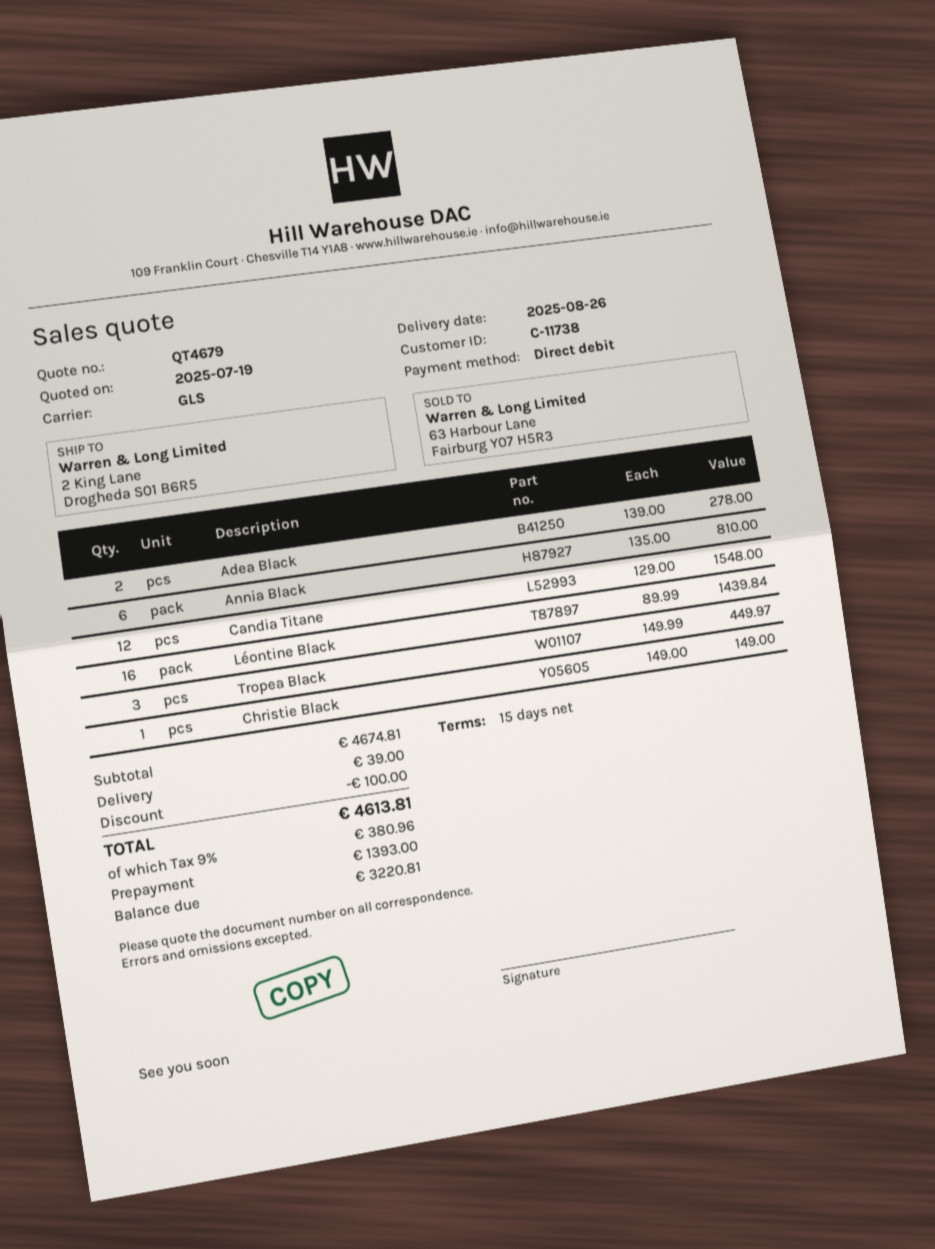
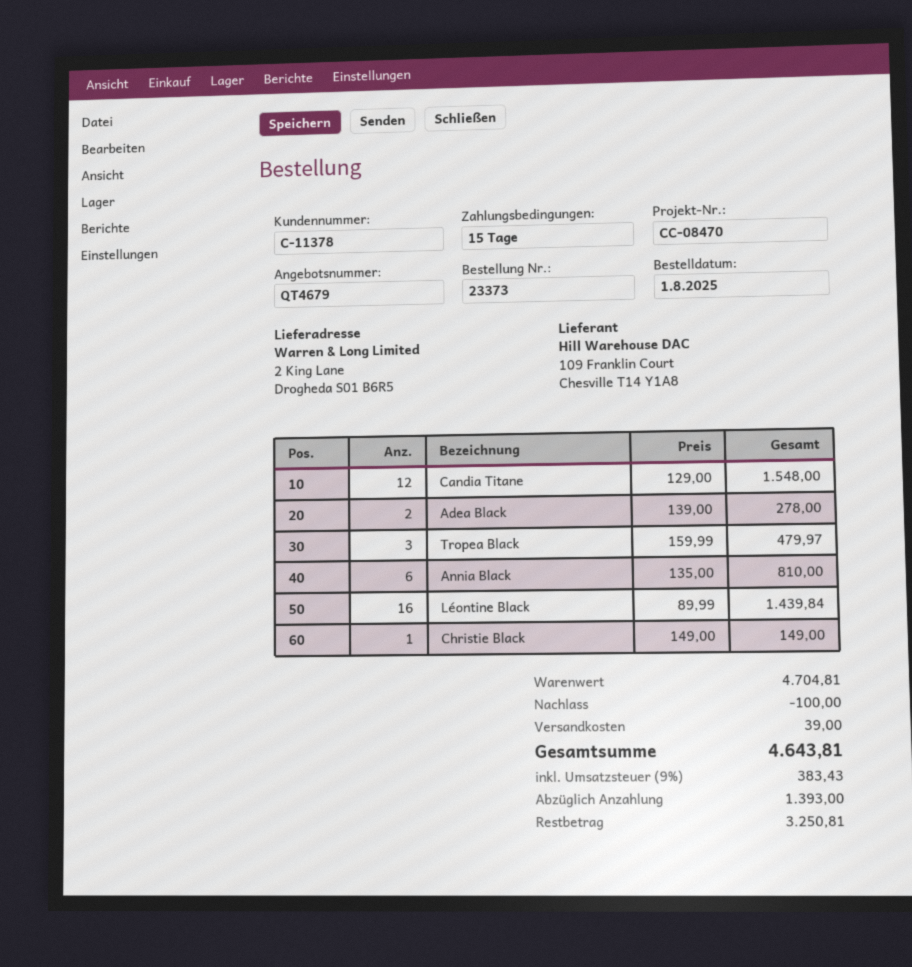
customer number: C-11738 -> C-11378
Tropea Black: 3 x 149.99 = 449.97 -> 3 x 159.99 = 479.97
subtotal: 4674.81 -> 4704.81
tax: 9% = 380.96 -> 9% = 383.43
total: 4613.81 -> 4643.81
balance: 3220.81 -> 3250.81

